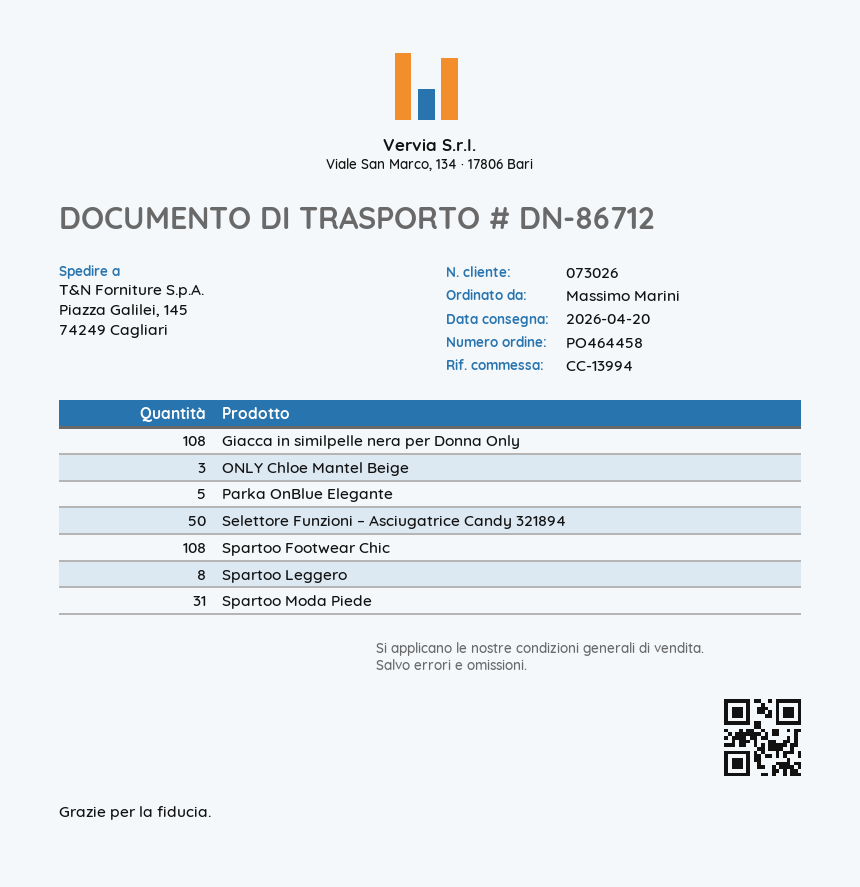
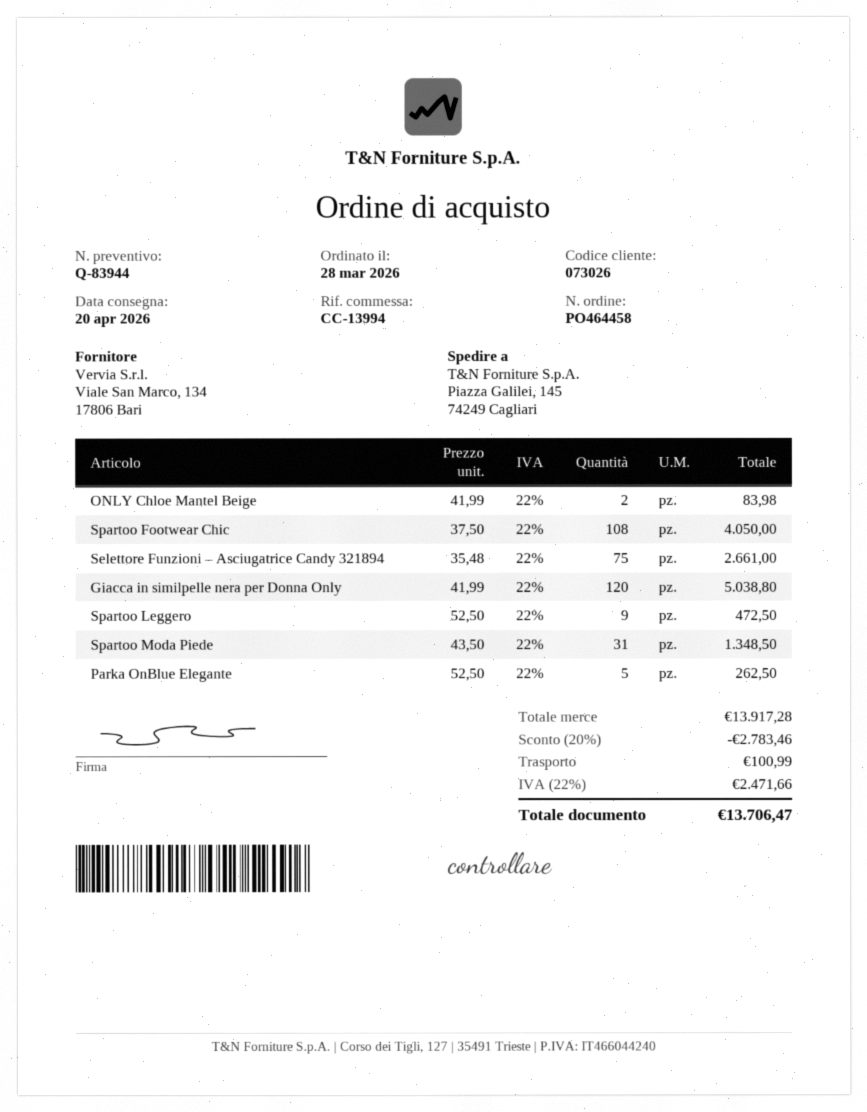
Giacca in similpelle nera per Donna Only: 108 -> 120
ONLY Chloe Mantel Beige: 3 -> 2
Selettore Funzioni – Asciugatrice Candy 321894: 50 -> 75
Spartoo Leggero: 8 -> 9

